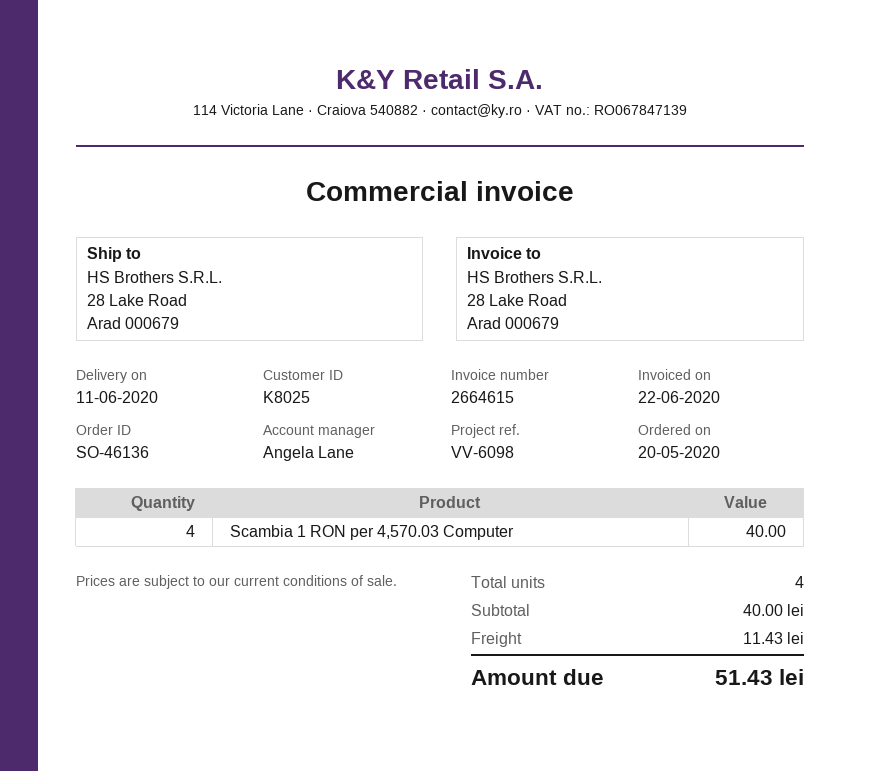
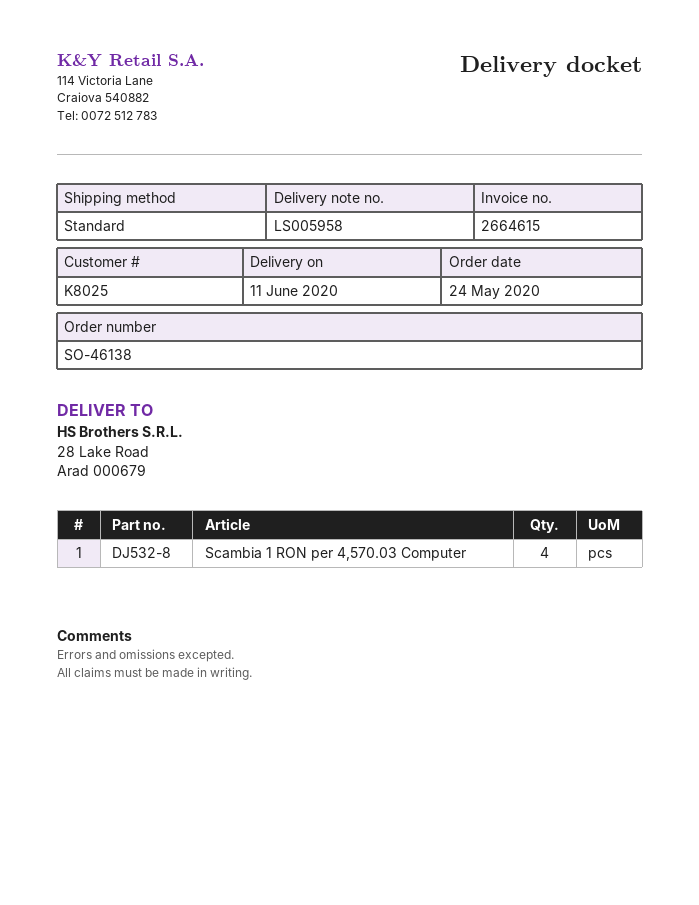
order number: SO-46136 -> SO-46138
order date: 2020-05-20 -> 2020-05-24

